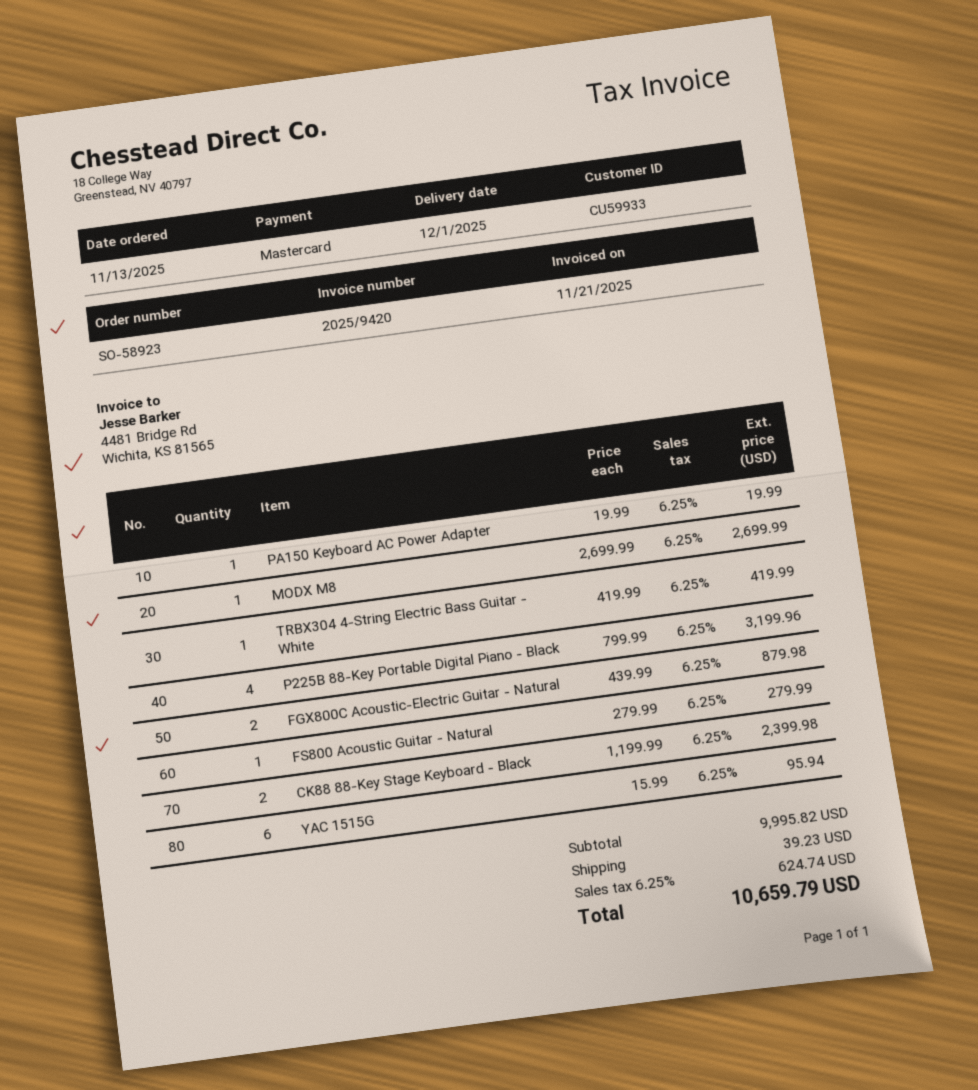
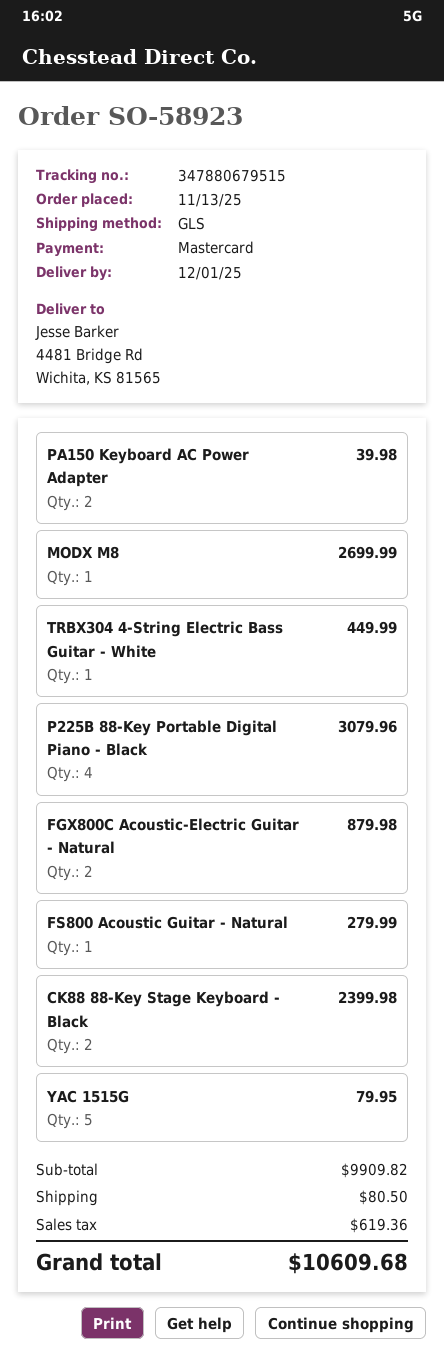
PA150 Keyboard AC Power Adapter: 1 for 19.99 -> 2 for 39.98
TRBX304 4-String Electric Bass Guitar - White: 1 for 419.99 -> 1 for 449.99
P225B 88-Key Portable Digital Piano - Black: 4 for 3199.96 -> 4 for 3079.96
YAC 1515G: 6 for 95.94 -> 5 for 79.95
subtotal: 9995.82 -> 9909.82
shipping: 39.23 -> 80.50
tax: 624.74 -> 619.36
total: 10659.79 -> 10609.68

